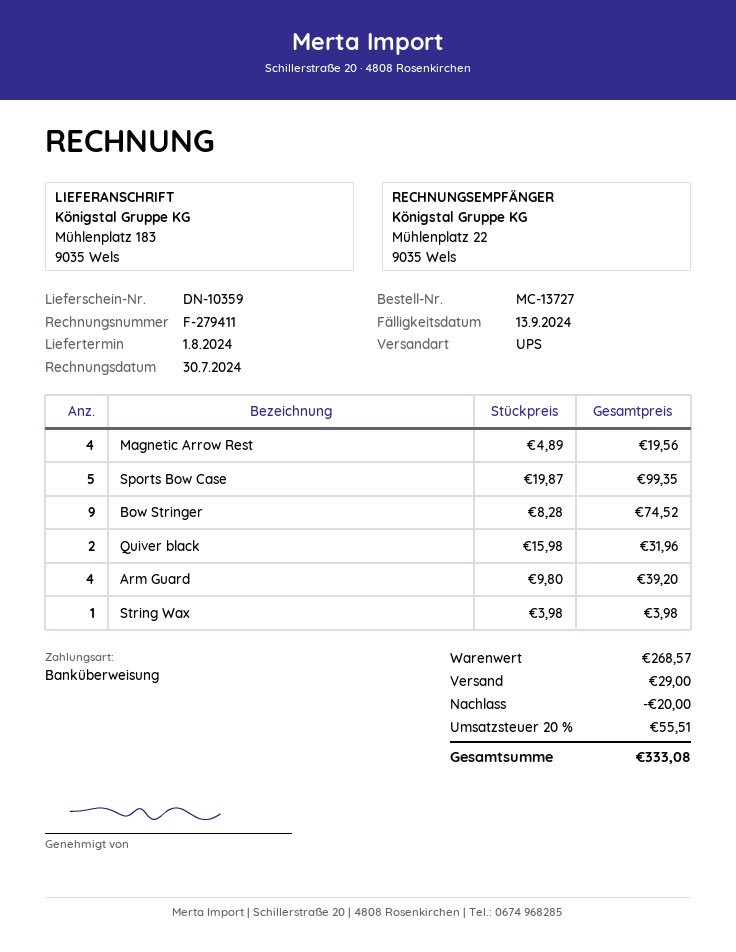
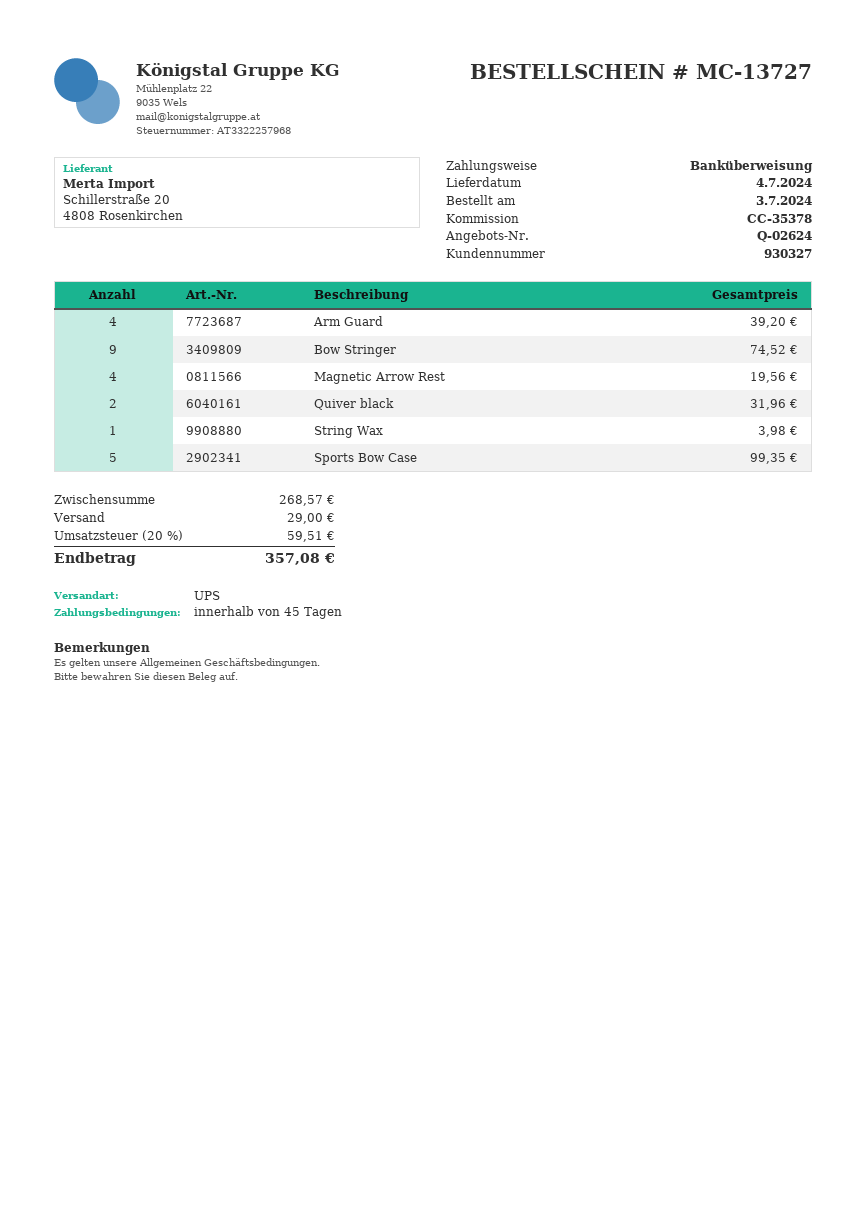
delivery date: 2024-08-01 -> 2024-07-04
discount: 20.00 -> none
tax: 20% = 55.51 -> 20% = 59.51
total: 333.08 -> 357.08

